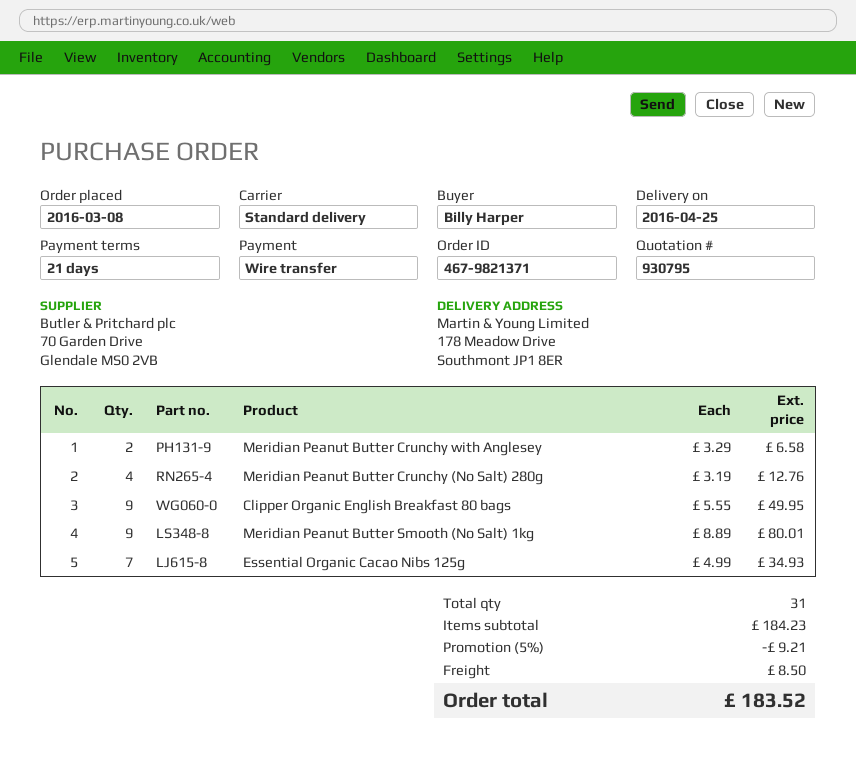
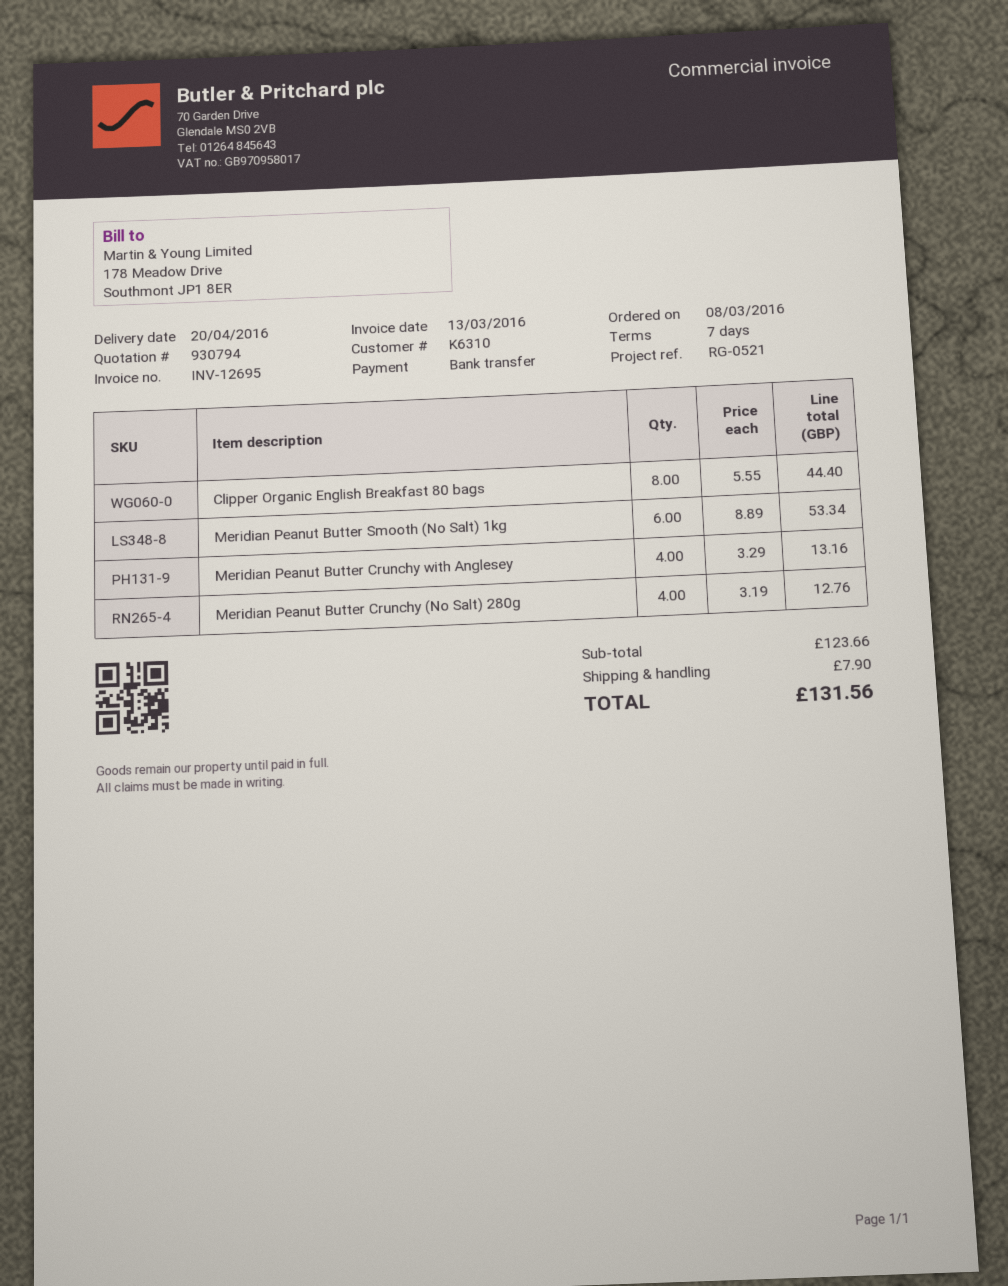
quote number: 930795 -> 930794
delivery date: 2016-04-25 -> 2016-04-20
payment terms: 21 days -> 7 days
Meridian Peanut Butter Crunchy with Anglesey: 2 x 3.29 = 6.58 -> 4 x 3.29 = 13.16
Clipper Organic English Breakfast 80 bags: 9 x 5.55 = 49.95 -> 8 x 5.55 = 44.40
Meridian Peanut Butter Smooth (No Salt) 1kg: 9 x 8.89 = 80.01 -> 6 x 8.89 = 53.34
Essential Organic Cacao Nibs 125g: 7 x 4.99 = 34.93 -> none
subtotal: 184.23 -> 123.66
discount: 5% = 9.21 -> none
shipping: 8.50 -> 7.90
total: 183.52 -> 131.56

